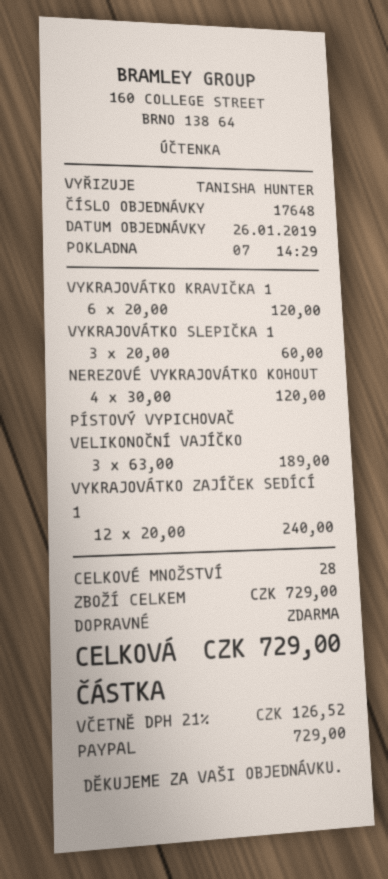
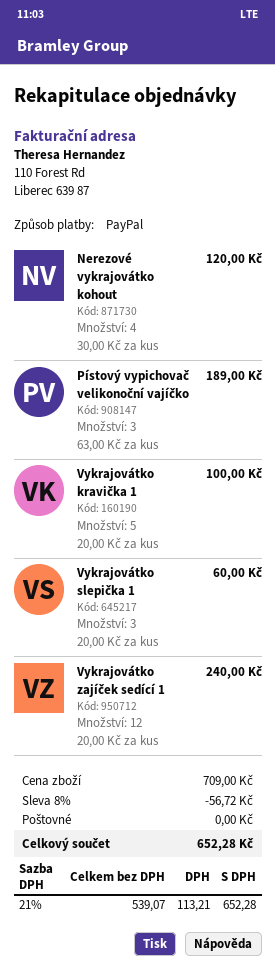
VYKRAJOVÁTKO KRAVIČKA 1: 6 x 20.00 = 120.00 -> 5 x 20.00 = 100.00
subtotal: 729.00 -> 709.00
discount: none -> 8% = 56.72
tax: 21% = 126.52 -> 21% = 113.21
total: 729.00 -> 652.28

